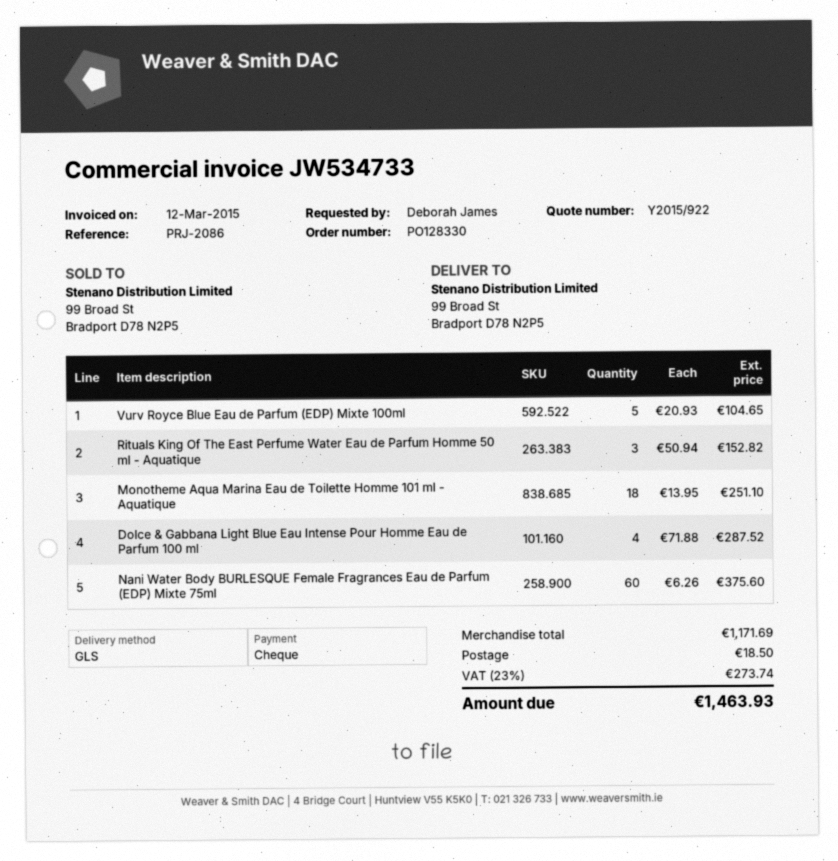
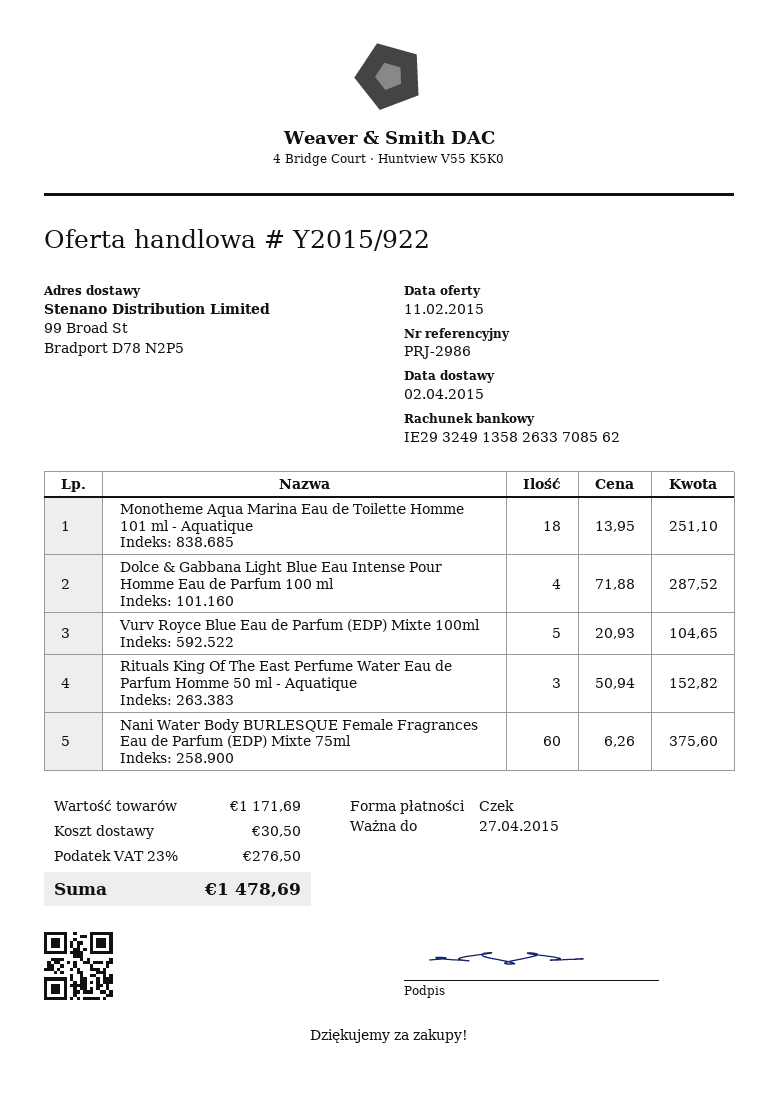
reference: PRJ-2086 -> PRJ-2986
shipping: 18.50 -> 30.50
tax: 23% = 273.74 -> 23% = 276.50
total: 1463.93 -> 1478.69

